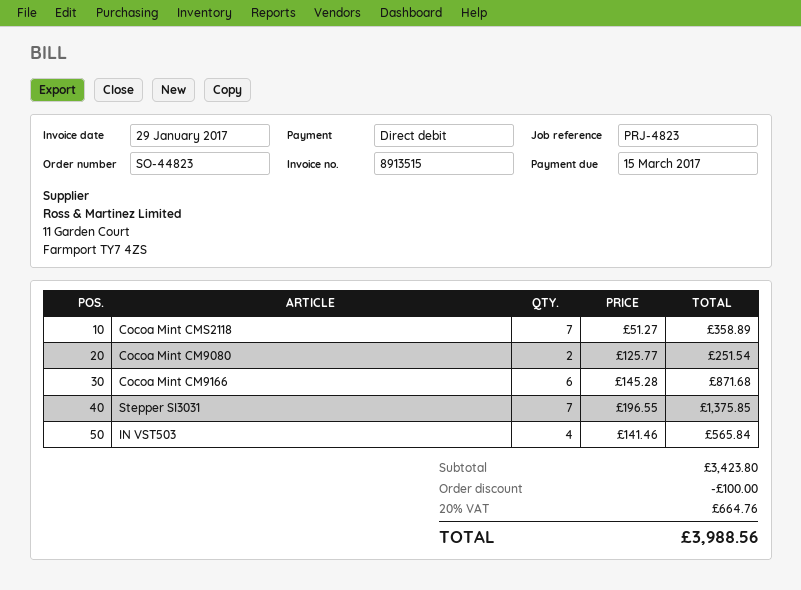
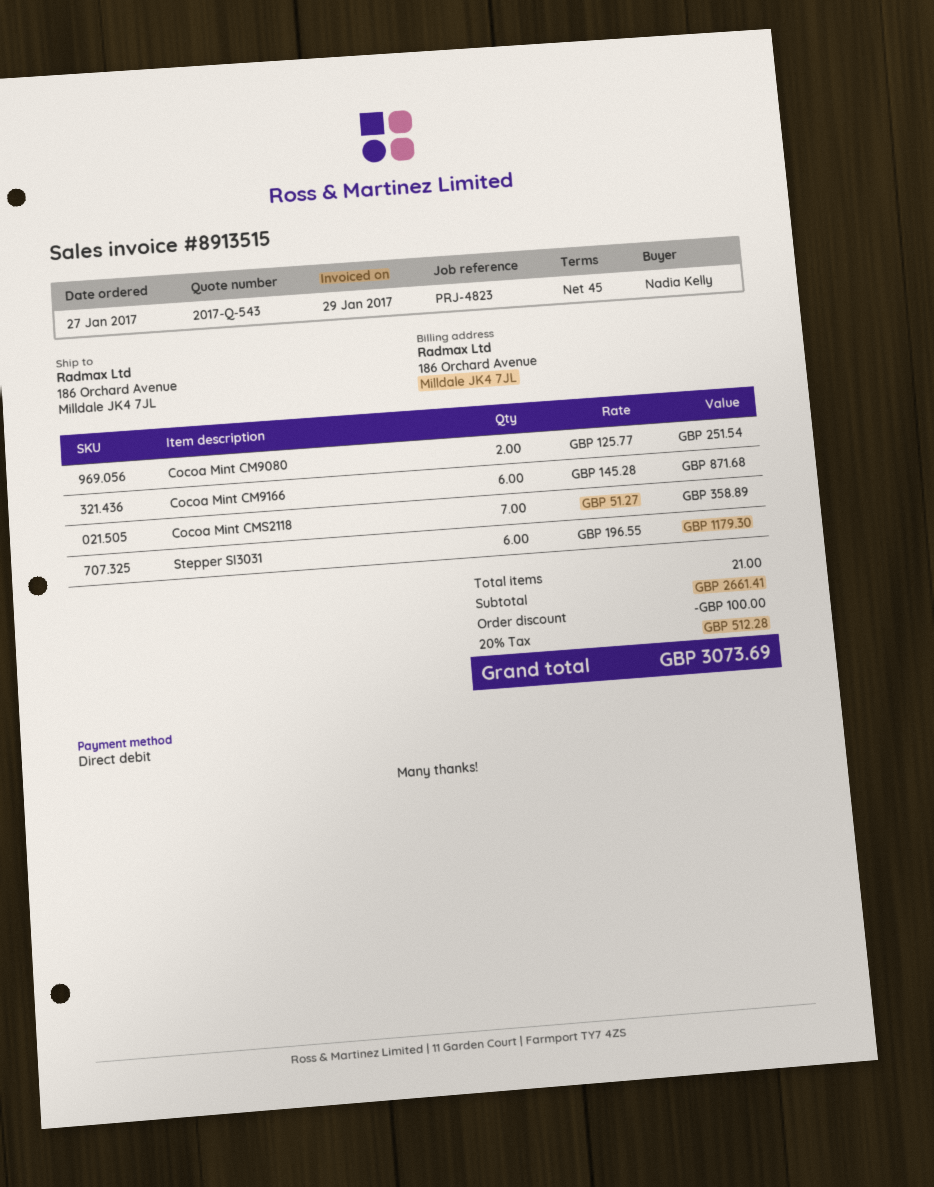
Stepper SI3031: 7 x 196.55 = 1375.85 -> 6 x 196.55 = 1179.30
IN VST503: 4 x 141.46 = 565.84 -> none
subtotal: 3423.80 -> 2661.41
tax: 20% = 664.76 -> 20% = 512.28
total: 3988.56 -> 3073.69

